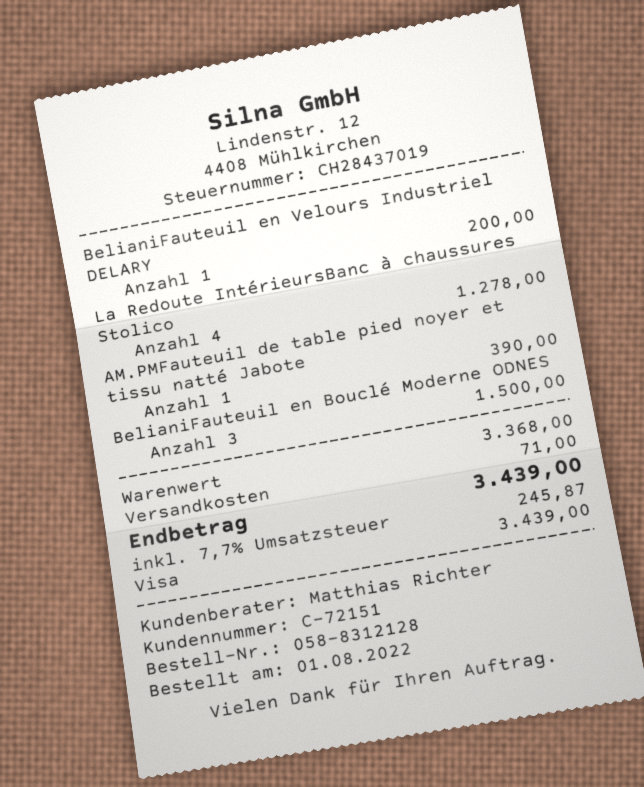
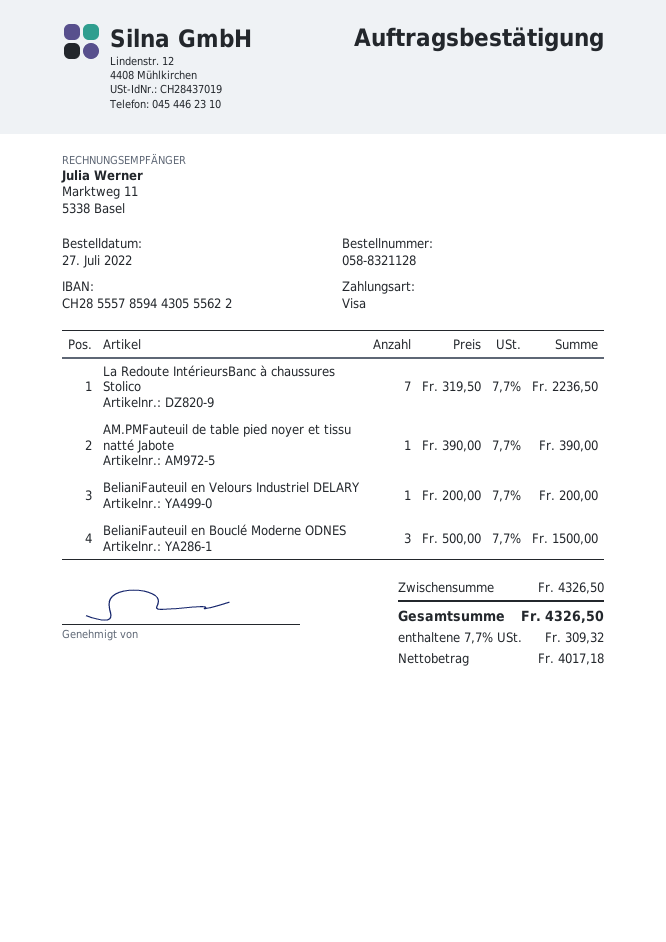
order number: 058-8312128 -> 058-8321128
order date: 2022-08-01 -> 2022-07-27
La Redoute IntérieursBanc à chaussures Stolico: 4 for 1278.00 -> 7 for 2236.50
subtotal: 3368.00 -> 4326.50
shipping: 71.00 -> none
tax: 7.7% = 245.87 -> 7.7% = 309.32
total: 3439.00 -> 4326.50

